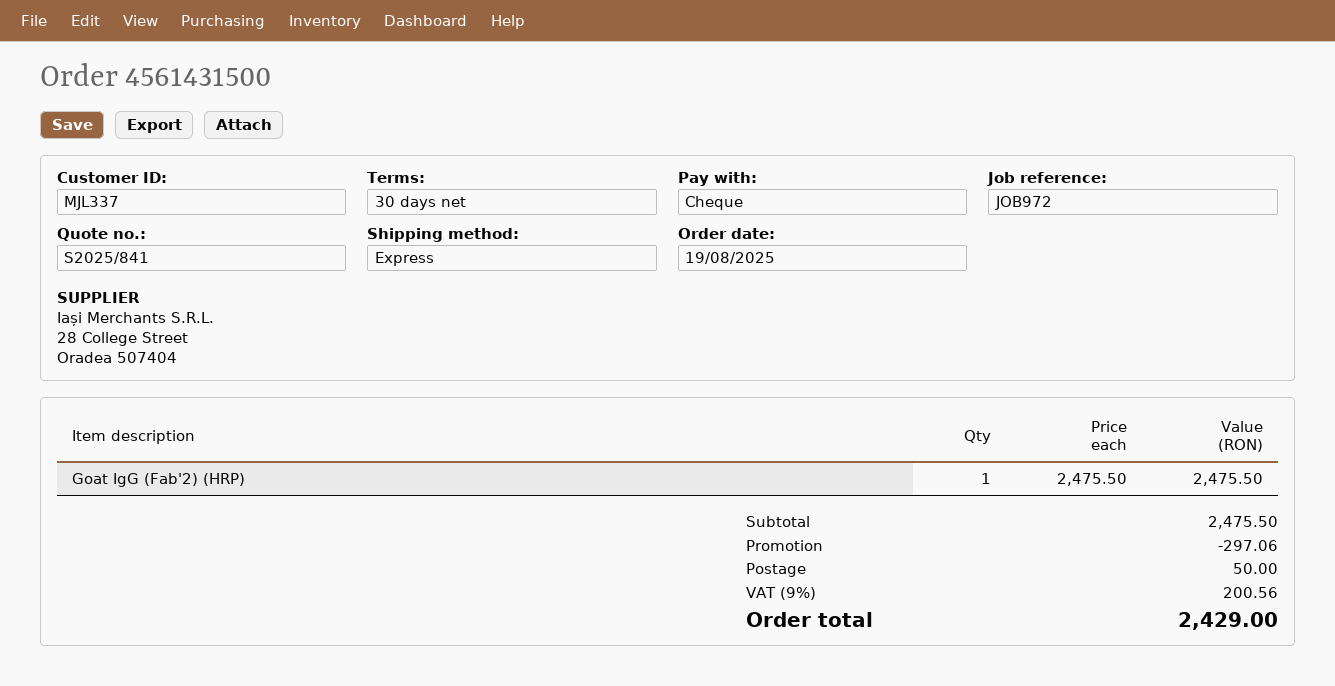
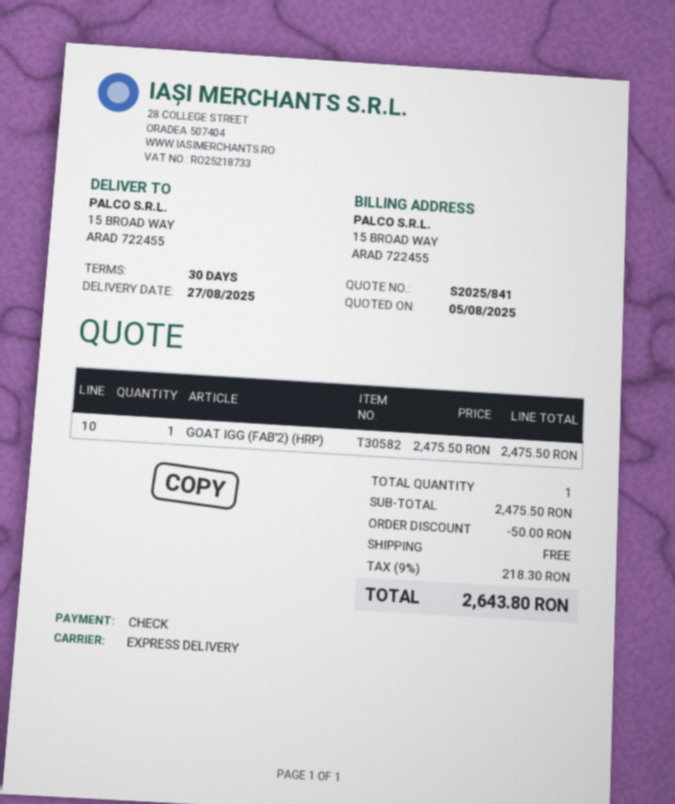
discount: 297.06 -> 50.00
shipping: 50.00 -> 0.00
tax: 9% = 200.56 -> 9% = 218.30
total: 2429.00 -> 2643.80

